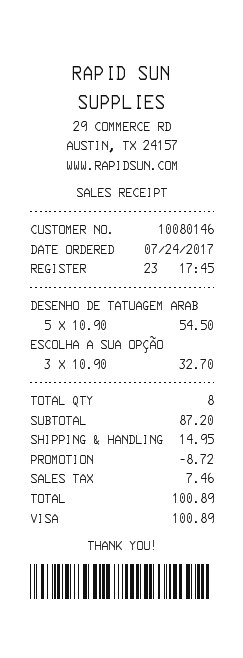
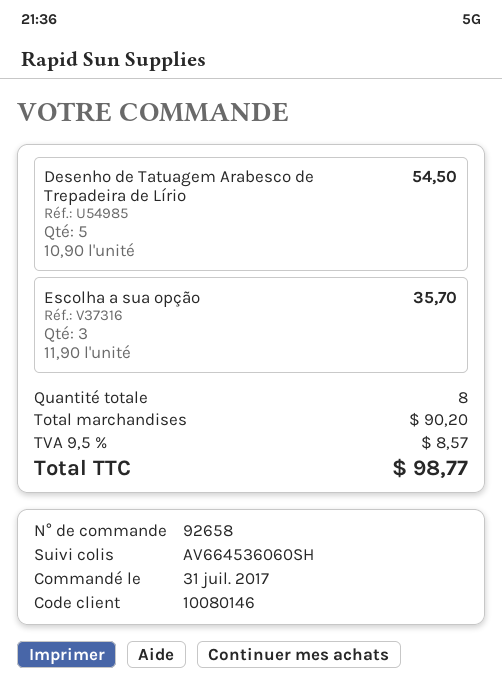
order date: 2017-07-24 -> 2017-07-31
ESCOLHA A SUA OPÇÃO: 3 x 10.90 = 32.70 -> 3 x 11.90 = 35.70
subtotal: 87.20 -> 90.20
discount: 8.72 -> none
shipping: 14.95 -> none
tax: 7.46 -> 8.57
total: 100.89 -> 98.77

